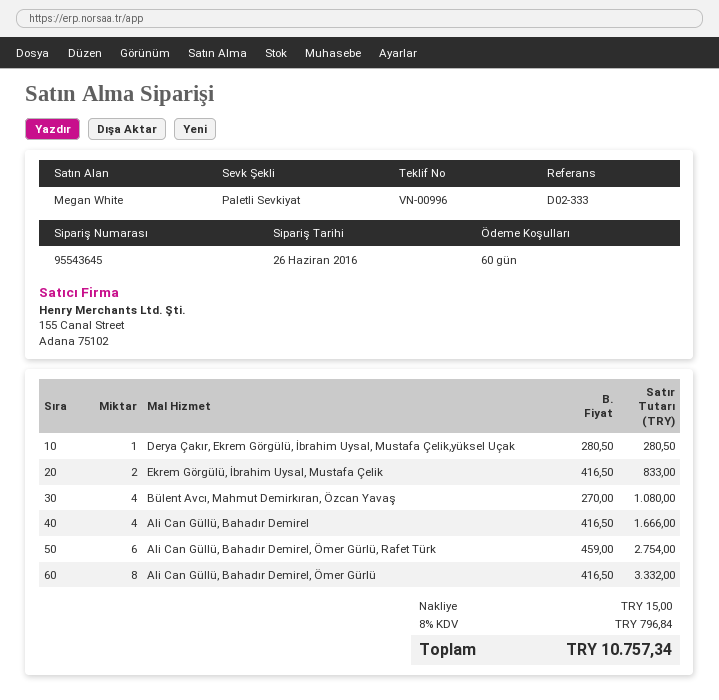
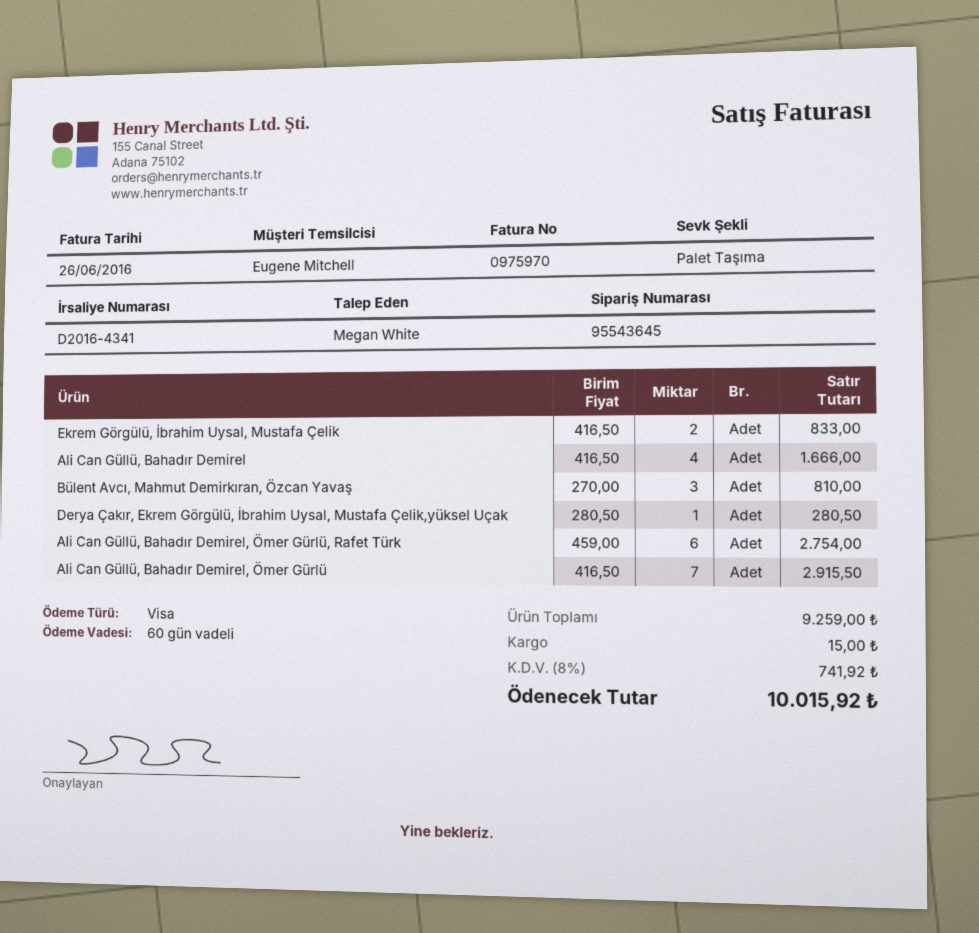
Bülent Avcı, Mahmut Demirkıran, Özcan Yavaş: 4 x 270.00 = 1080.00 -> 3 x 270.00 = 810.00
Ali Can Güllü, Bahadır Demirel, Ömer Gürlü: 8 x 416.50 = 3332.00 -> 7 x 416.50 = 2915.50
tax: 8% = 796.84 -> 8% = 741.92
total: 10757.34 -> 10015.92

